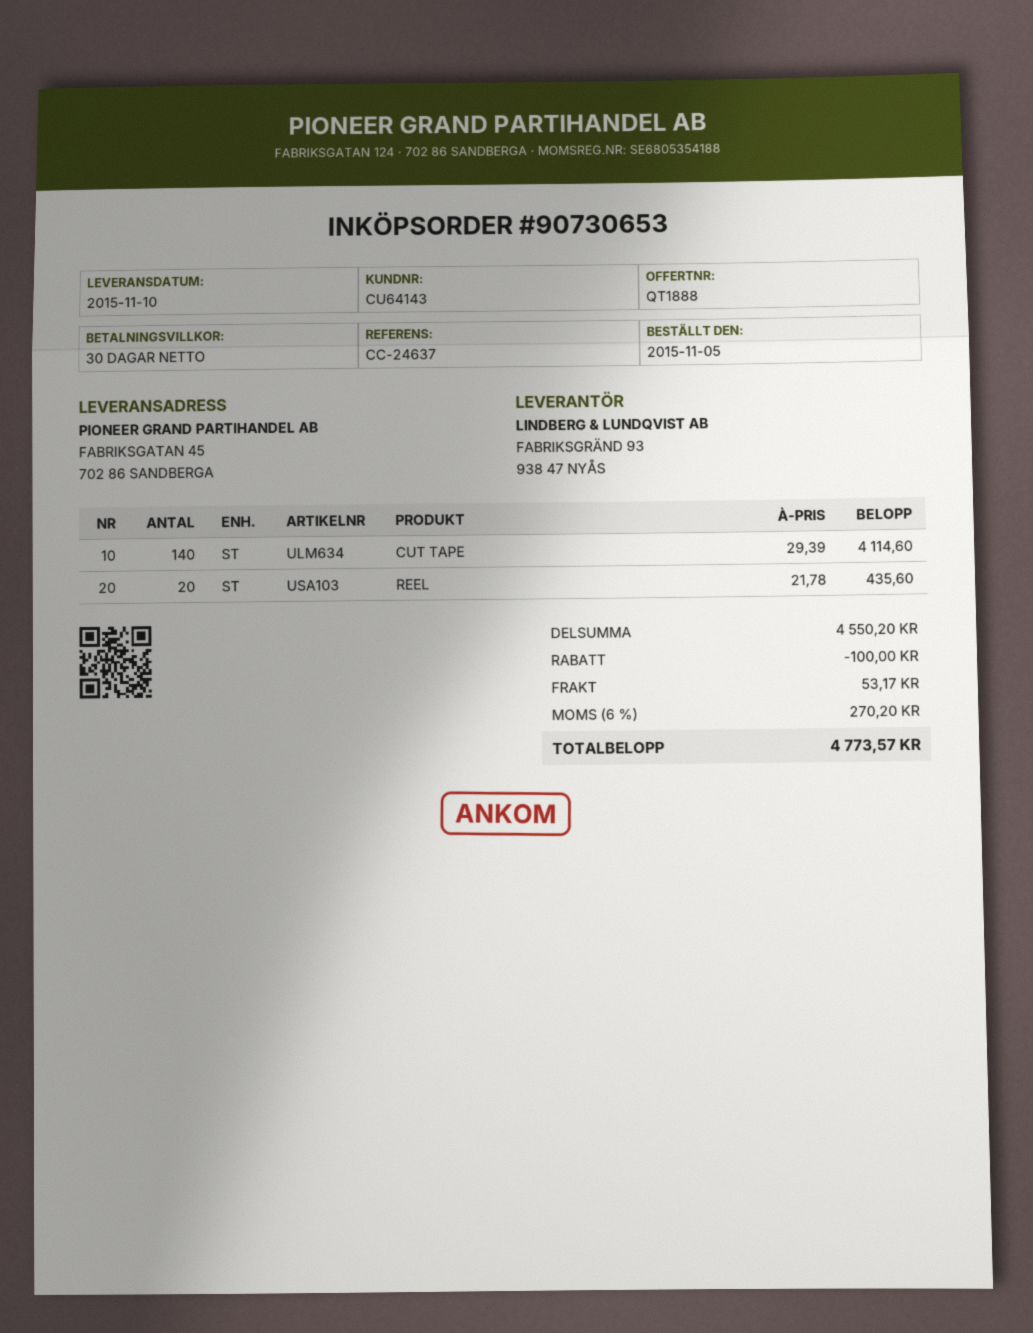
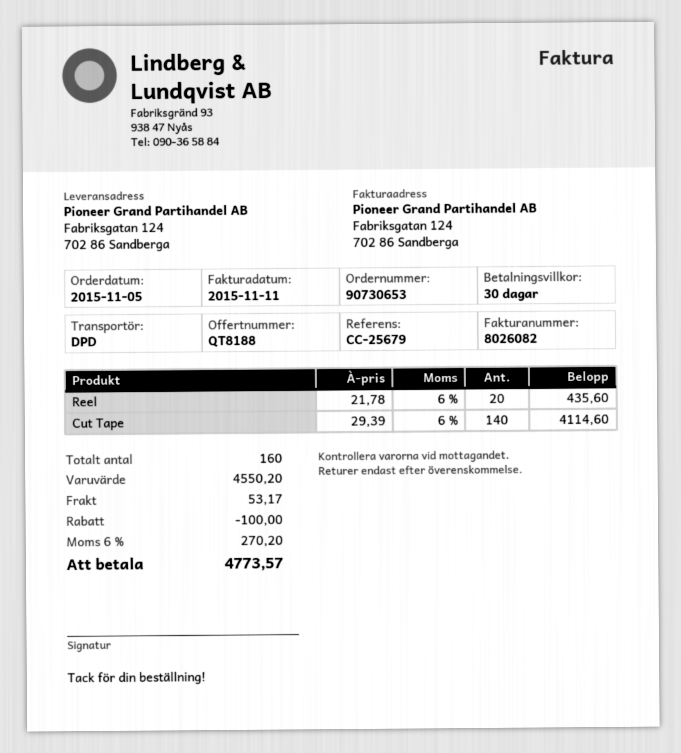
quote number: QT1888 -> QT8188
reference: CC-24637 -> CC-25679
ship to: FABRIKSGATAN 45, 702 86 SANDBERGA -> Fabriksgatan 124, 702 86 Sandberga

